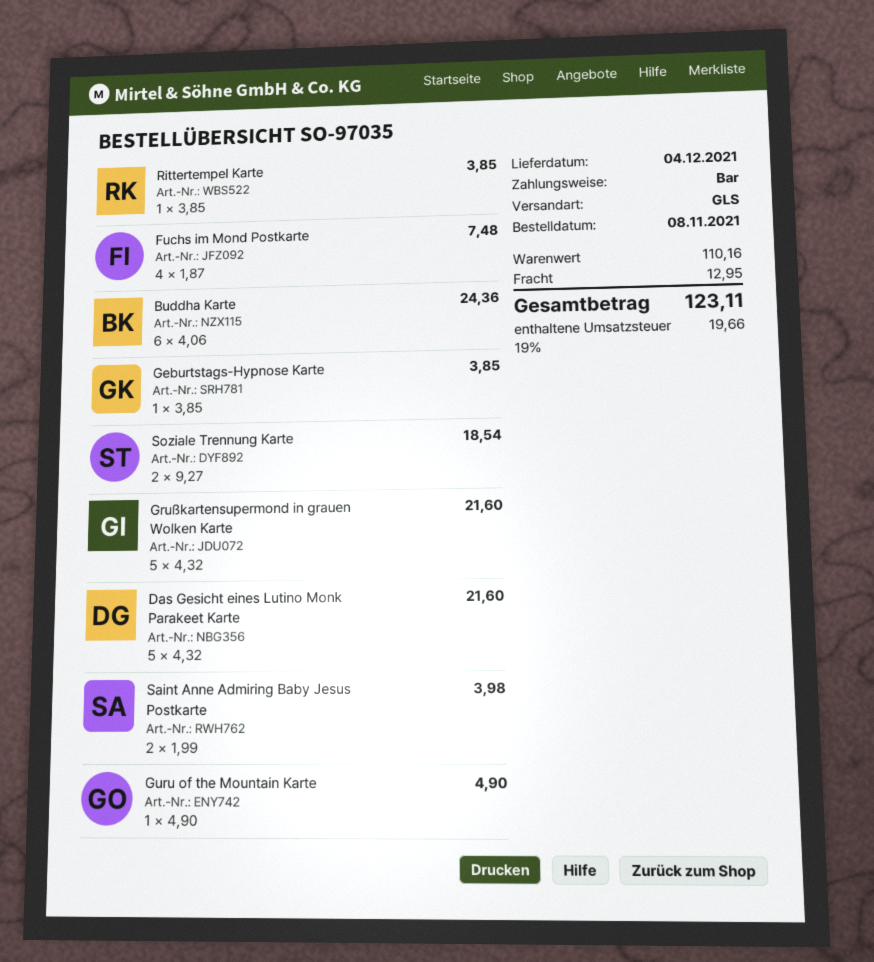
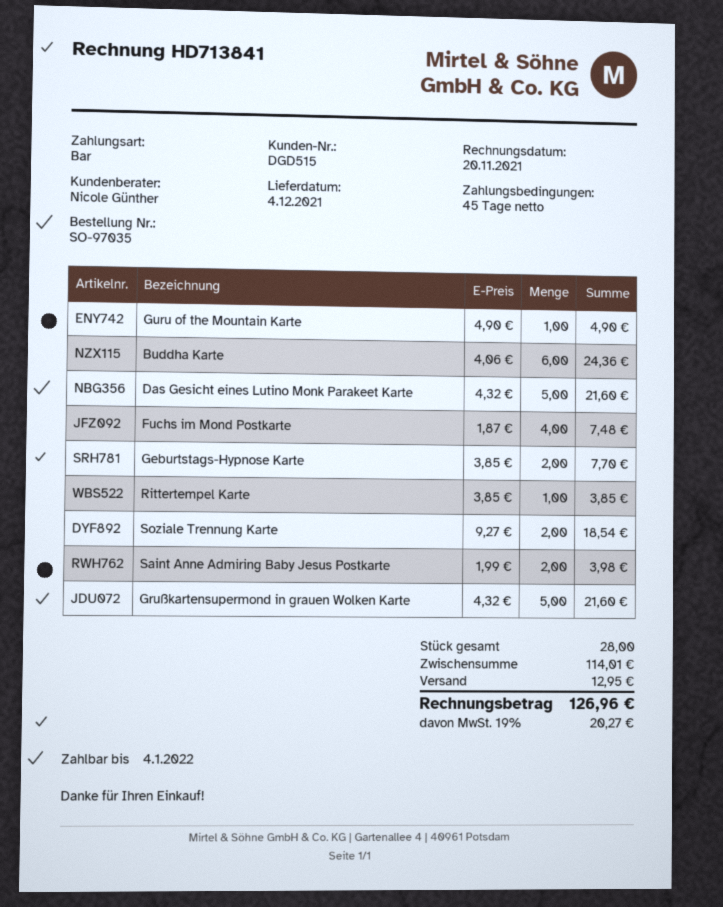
Geburtstags-Hypnose Karte: 1 x 3.85 = 3.85 -> 2 x 3.85 = 7.70
subtotal: 110.16 -> 114.01
tax: 19% = 19.66 -> 19% = 20.27
total: 123.11 -> 126.96

